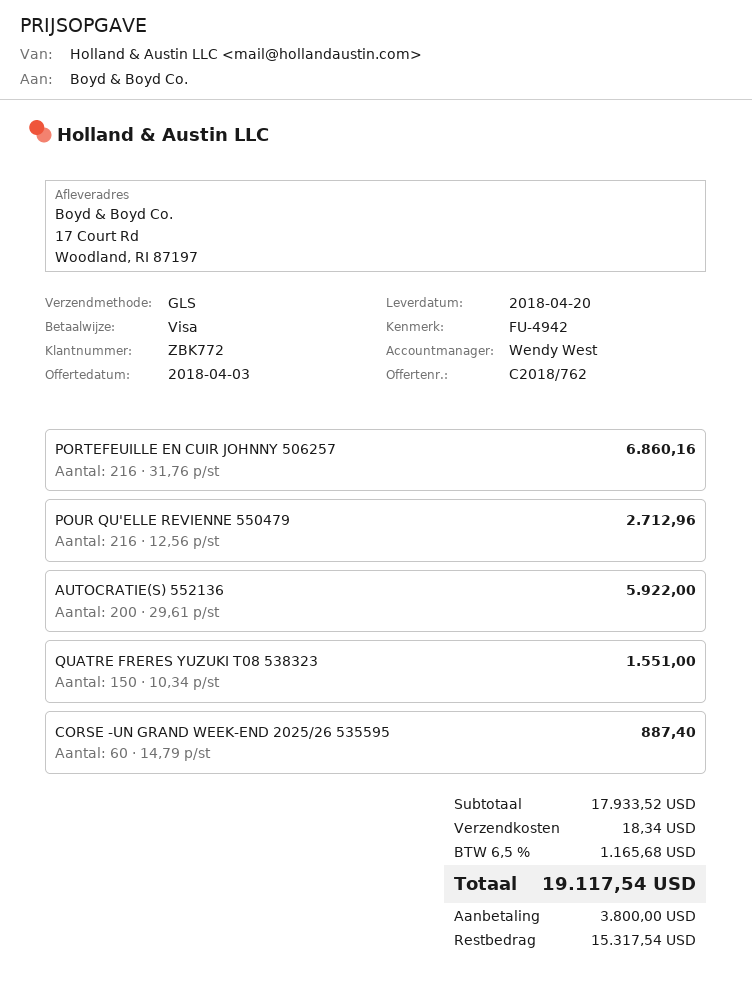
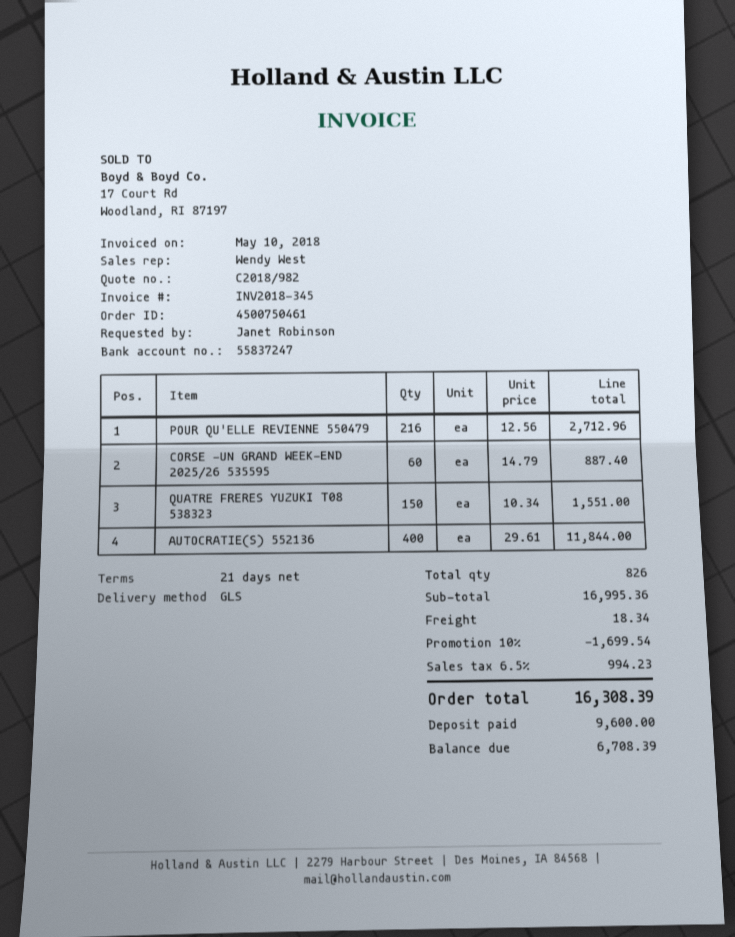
quote number: C2018/762 -> C2018/982
PORTEFEUILLE EN CUIR JOHNNY 506257: 216 x 31.76 = 6860.16 -> none
AUTOCRATIE(S) 552136: 200 x 29.61 = 5922.00 -> 400 x 29.61 = 11844.00
subtotal: 17933.52 -> 16995.36
discount: none -> 10% = 1699.54
tax: 6.5% = 1165.68 -> 6.5% = 994.23
total: 19117.54 -> 16308.39
deposit: 3800.00 -> 9600.00
balance: 15317.54 -> 6708.39

